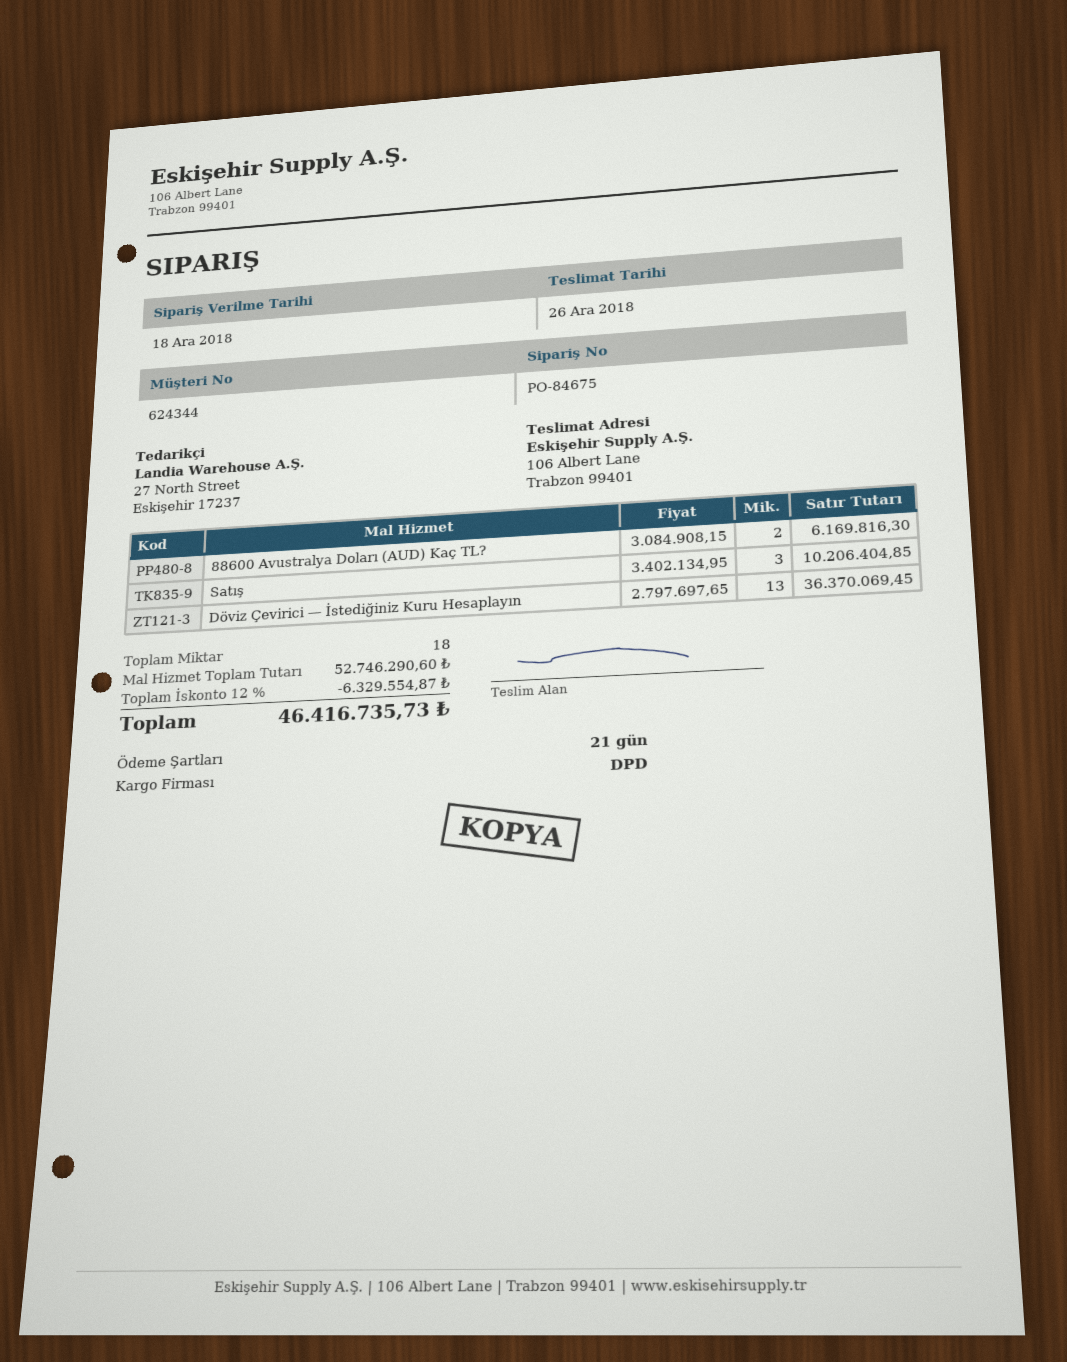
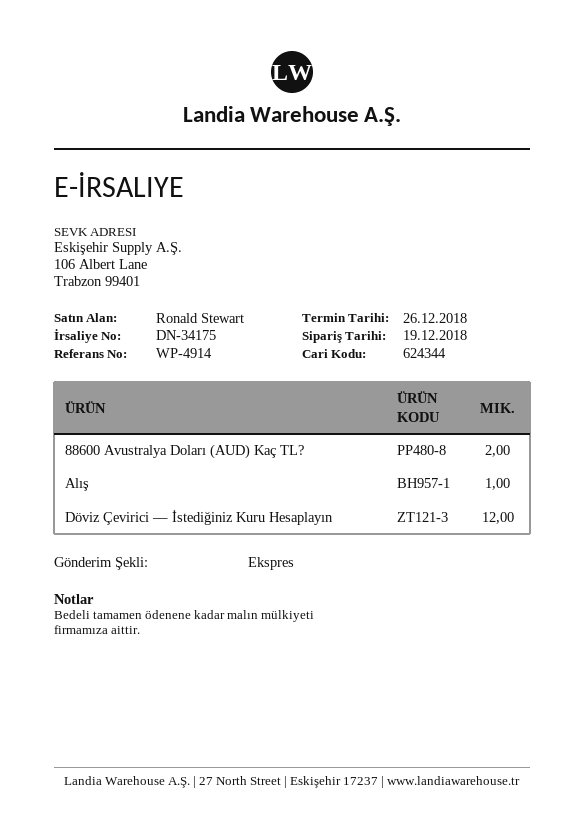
order date: 2018-12-18 -> 2018-12-19
shipping method: DPD -> express
Satış: 3 -> none
Döviz Çevirici — İstediğiniz Kuru Hesaplayın: 13 -> 12
Alış: none -> 1

